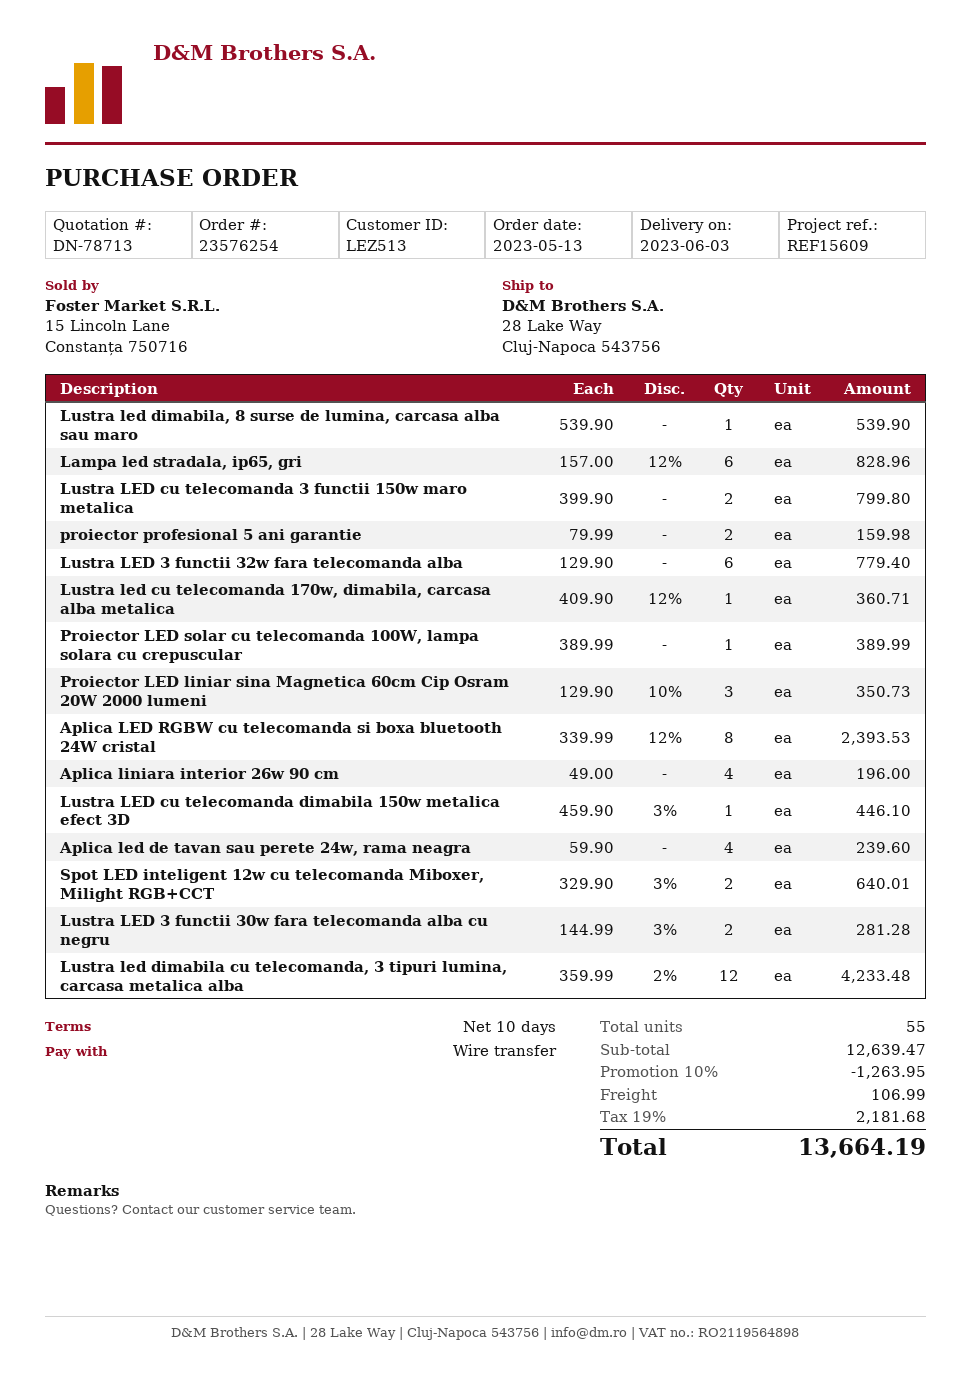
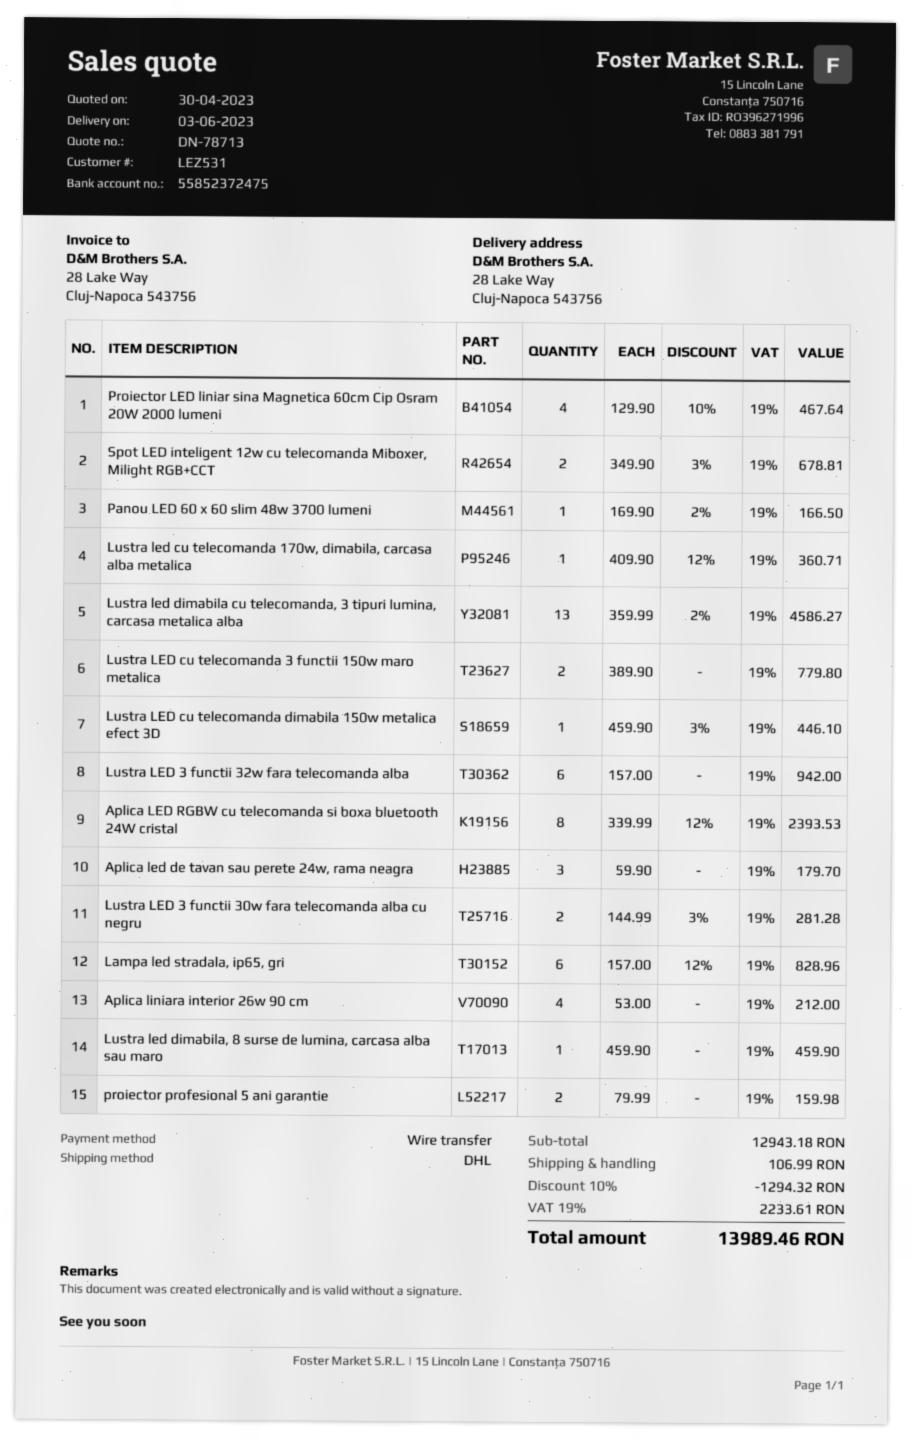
customer number: LEZ513 -> LEZ531
Lustra led dimabila, 8 surse de lumina, carcasa alba sau maro: 1 x 539.90 = 539.90 -> 1 x 459.90 = 459.90
Lustra LED cu telecomanda 3 functii 150w maro metalica: 2 x 399.90 = 799.80 -> 2 x 389.90 = 779.80
Lustra LED 3 functii 32w fara telecomanda alba: 6 x 129.90 = 779.40 -> 6 x 157.00 = 942.00
Proiector LED solar cu telecomanda 100W, lampa solara cu crepuscular: 1 x 389.99 = 389.99 -> none
Proiector LED liniar sina Magnetica 60cm Cip Osram 20W 2000 lumeni: 3 x 129.90 - 10% = 350.73 -> 4 x 129.90 - 10% = 467.64
Aplica liniara interior 26w 90 cm: 4 x 49.00 = 196.00 -> 4 x 53.00 = 212.00
Aplica led de tavan sau perete 24w, rama neagra: 4 x 59.90 = 239.60 -> 3 x 59.90 = 179.70
Spot LED inteligent 12w cu telecomanda Miboxer, Milight RGB+CCT: 2 x 329.90 - 3% = 640.01 -> 2 x 349.90 - 3% = 678.81
Lustra led dimabila cu telecomanda, 3 tipuri lumina, carcasa metalica alba: 12 x 359.99 - 2% = 4233.48 -> 13 x 359.99 - 2% = 4586.27
Panou LED 60 x 60 slim 48w 3700 lumeni: none -> 1 x 169.90 - 2% = 166.50
subtotal: 12639.47 -> 12943.18
discount: 10% = 1263.95 -> 10% = 1294.32
tax: 19% = 2181.68 -> 19% = 2233.61
total: 13664.19 -> 13989.46

